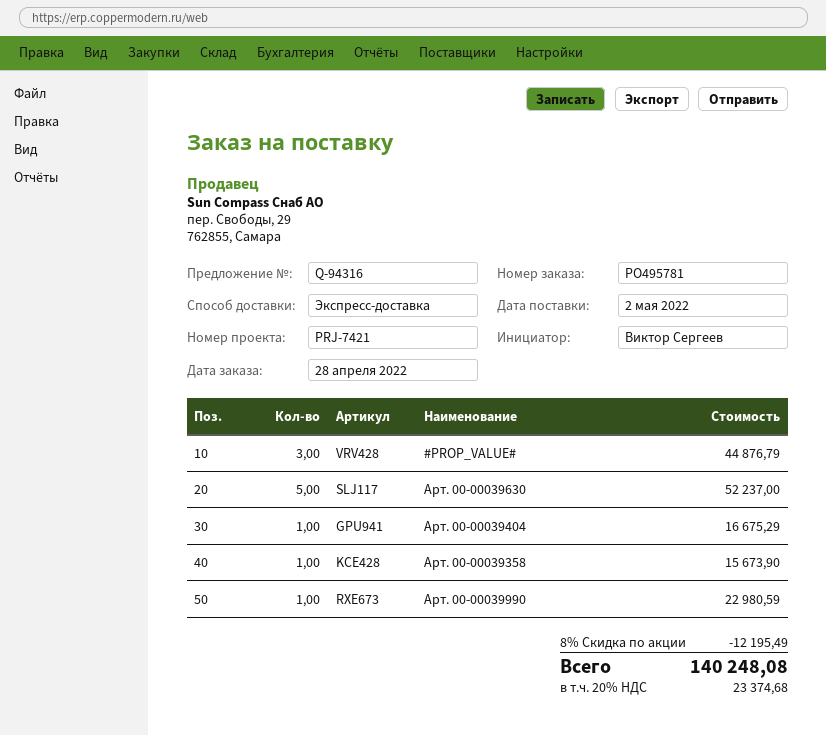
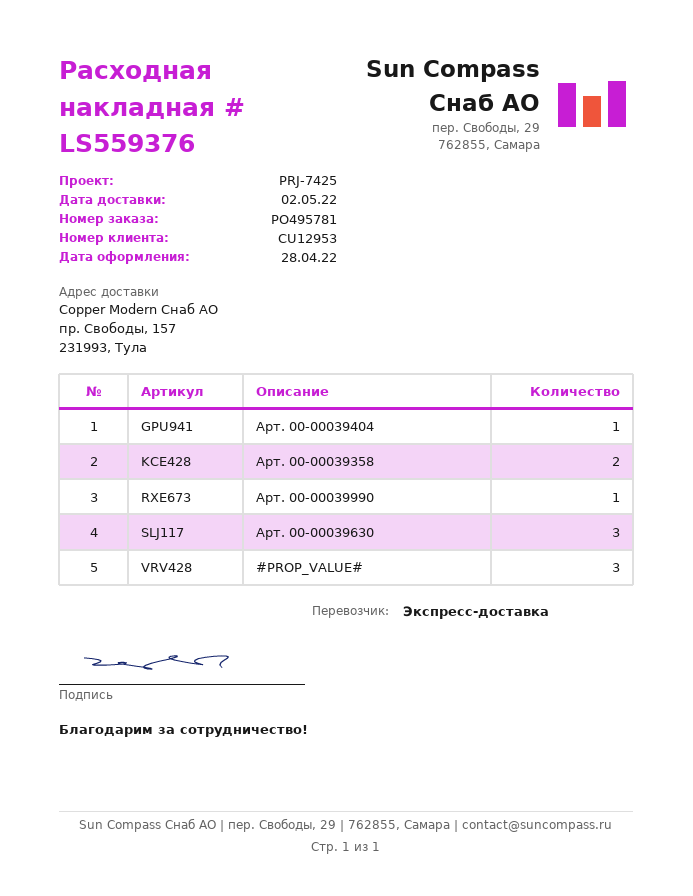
reference: PRJ-7421 -> PRJ-7425
Арт. 00-00039630: 5 -> 3
Арт. 00-00039358: 1 -> 2

